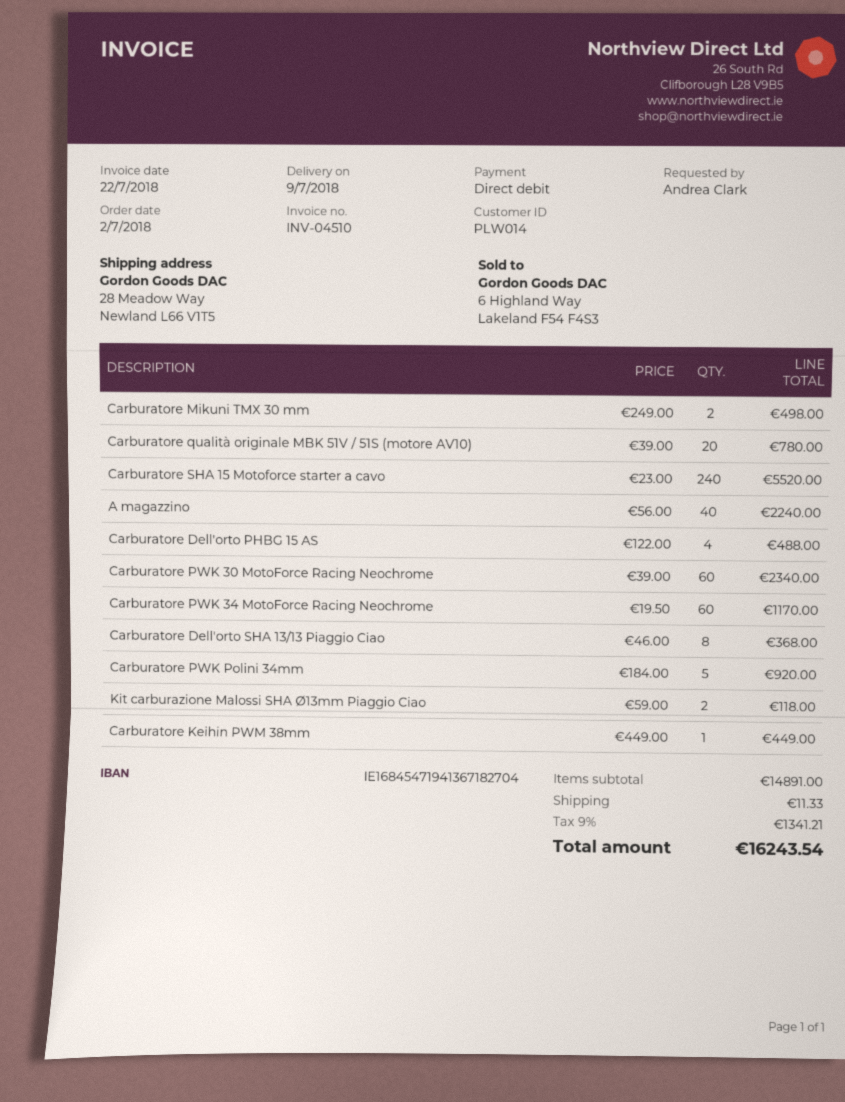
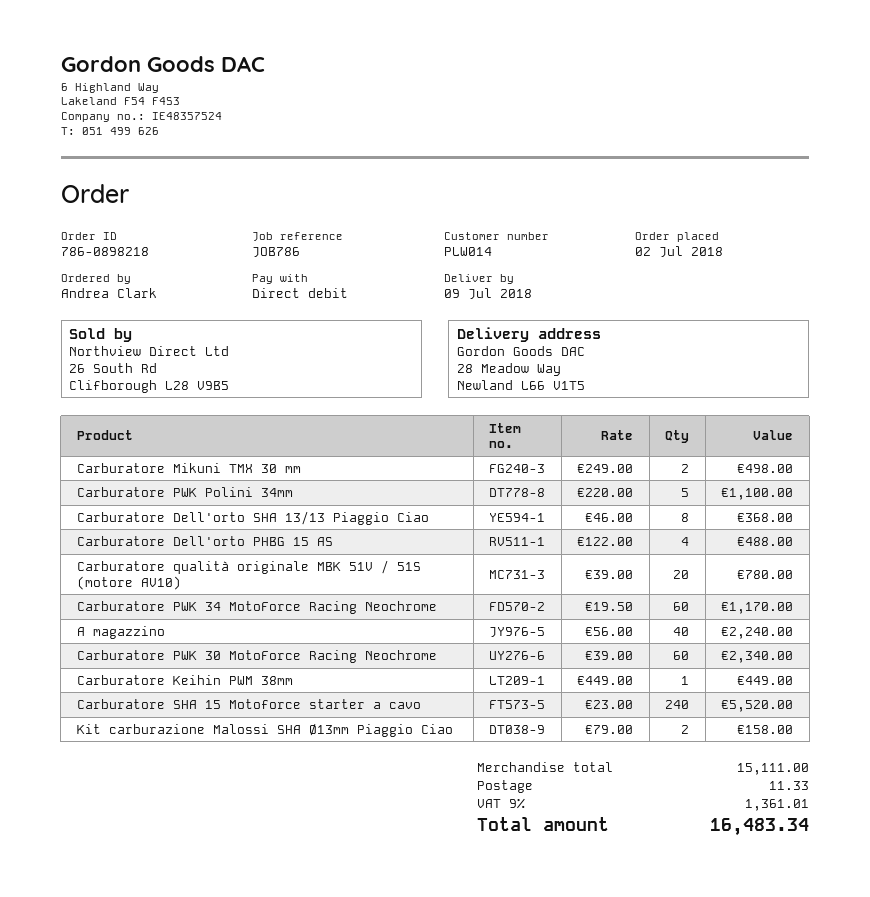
Carburatore PWK Polini 34mm: 5 x 184.00 = 920.00 -> 5 x 220.00 = 1100.00
Kit carburazione Malossi SHA Ø13mm Piaggio Ciao: 2 x 59.00 = 118.00 -> 2 x 79.00 = 158.00
subtotal: 14891.00 -> 15111.00
tax: 9% = 1341.21 -> 9% = 1361.01
total: 16243.54 -> 16483.34

